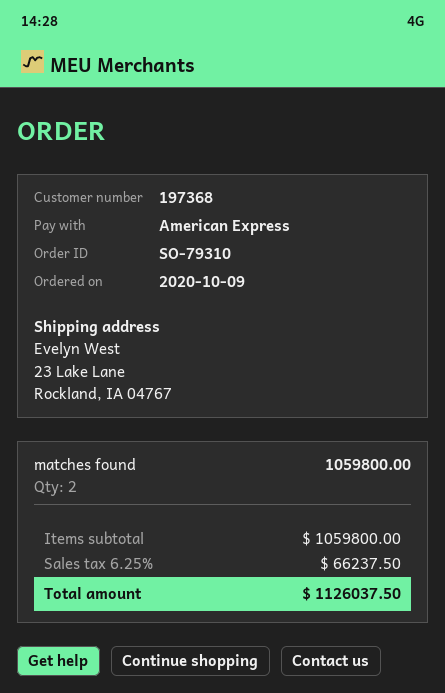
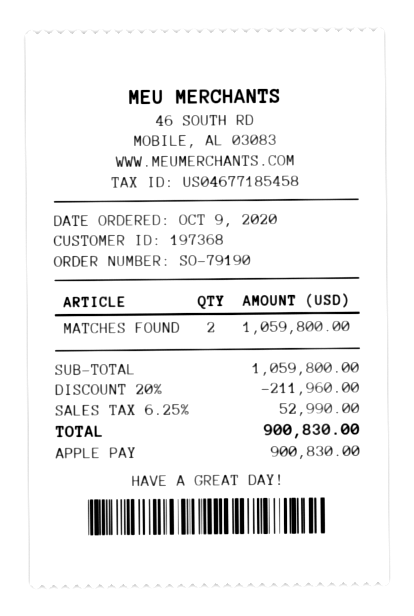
order number: SO-79310 -> SO-79190
payment method: American Express -> Apple Pay
discount: none -> 20% = 211960.00
tax: 6.25% = 66237.50 -> 6.25% = 52990.00
total: 1126037.50 -> 900830.00

